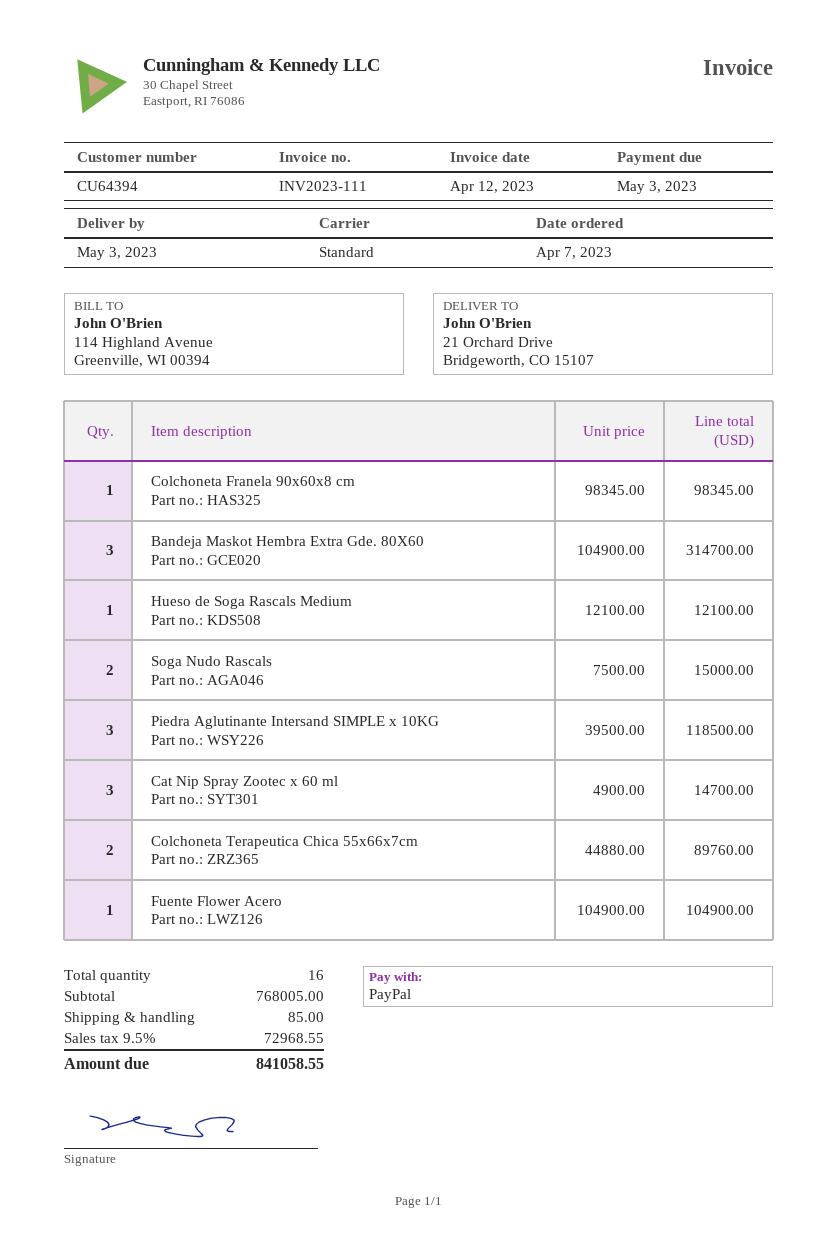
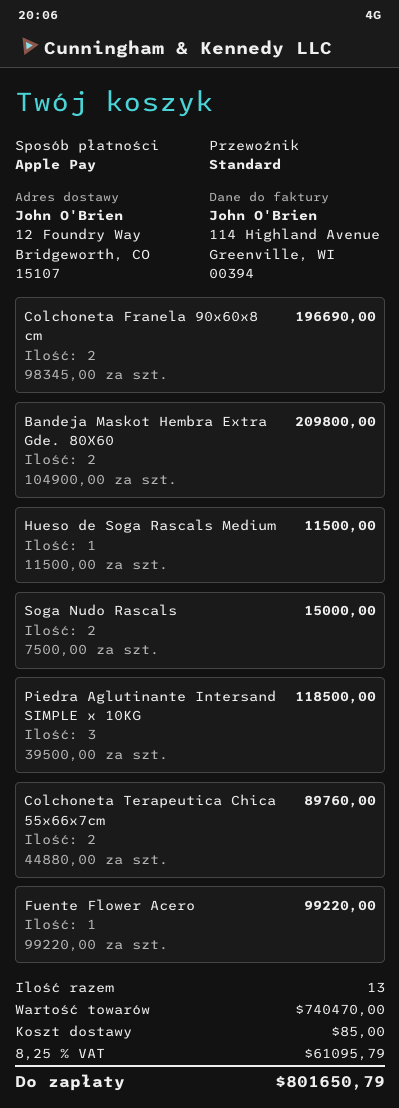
payment method: PayPal -> Apple Pay
ship to: 21 Orchard Drive, Bridgeworth, CO 15107 -> 12 Foundry Way, Bridgeworth, CO 15107
Colchoneta Franela 90x60x8 cm: 1 x 98345.00 = 98345.00 -> 2 x 98345.00 = 196690.00
Bandeja Maskot Hembra Extra Gde. 80X60: 3 x 104900.00 = 314700.00 -> 2 x 104900.00 = 209800.00
Hueso de Soga Rascals Medium: 1 x 12100.00 = 12100.00 -> 1 x 11500.00 = 11500.00
Cat Nip Spray Zootec x 60 ml: 3 x 4900.00 = 14700.00 -> none
Fuente Flower Acero: 1 x 104900.00 = 104900.00 -> 1 x 99220.00 = 99220.00
total quantity: 16 -> 13
subtotal: 768005.00 -> 740470.00
tax: 9.5% = 72968.55 -> 8.25% = 61095.79
total: 841058.55 -> 801650.79

